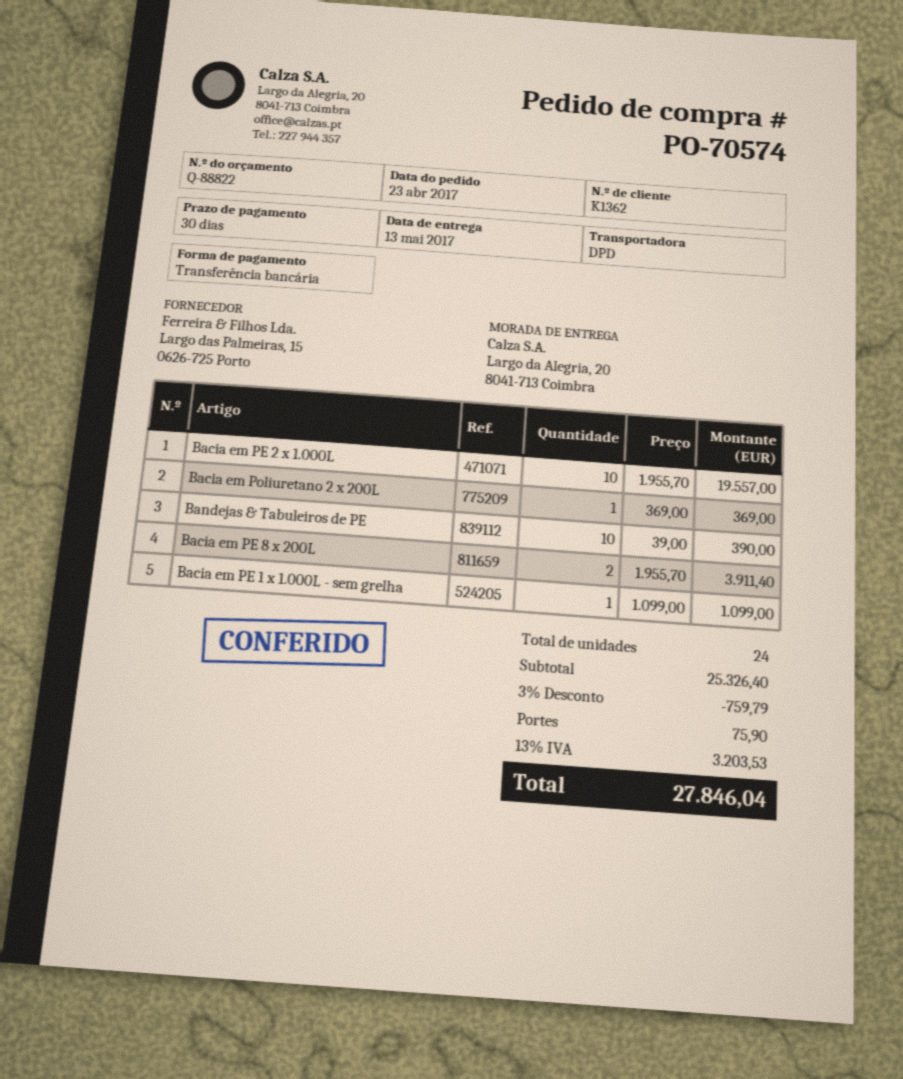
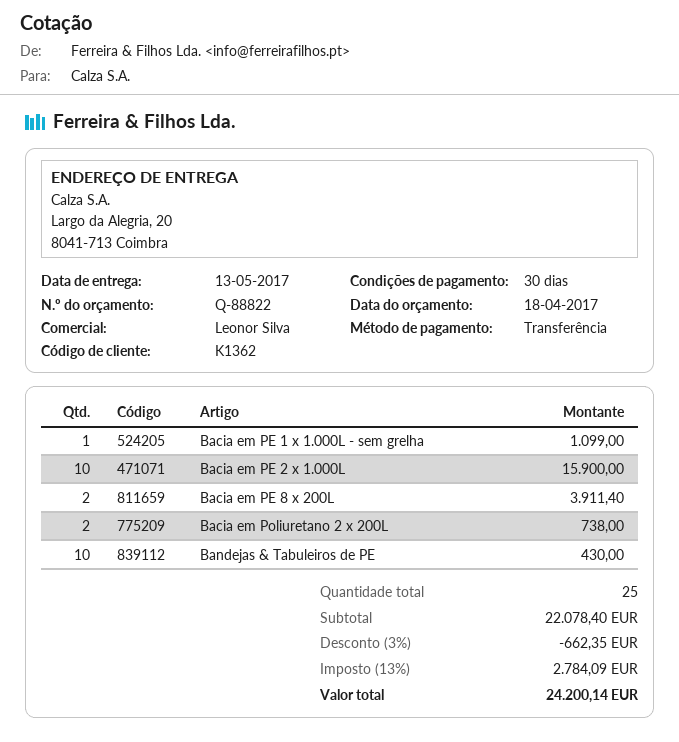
Bacia em PE 2 x 1.000L: 10 for 19557.00 -> 10 for 15900.00
Bacia em Poliuretano 2 x 200L: 1 for 369.00 -> 2 for 738.00
Bandejas & Tabuleiros de PE: 10 for 390.00 -> 10 for 430.00
total quantity: 24 -> 25
subtotal: 25326.40 -> 22078.40
discount: 3% = 759.79 -> 3% = 662.35
shipping: 75.90 -> none
tax: 13% = 3203.53 -> 13% = 2784.09
total: 27846.04 -> 24200.14

